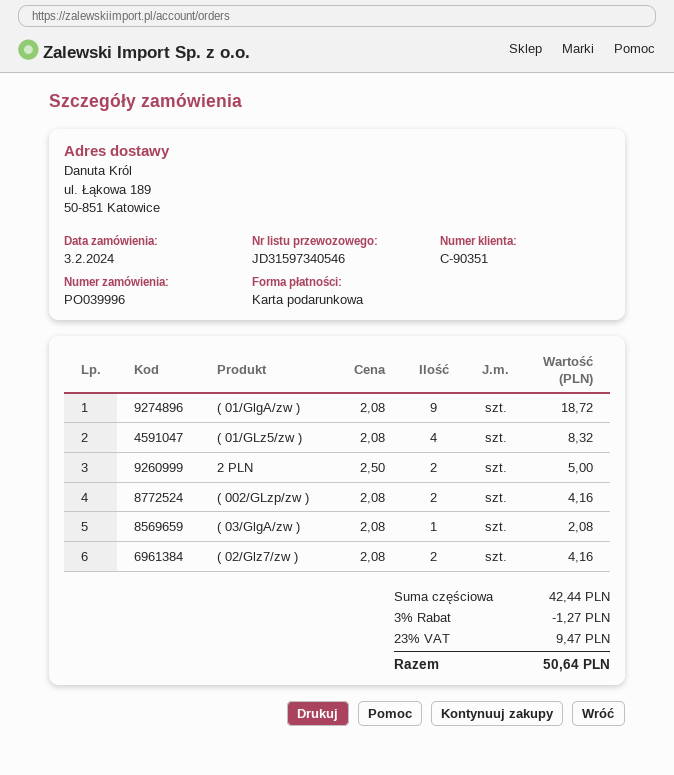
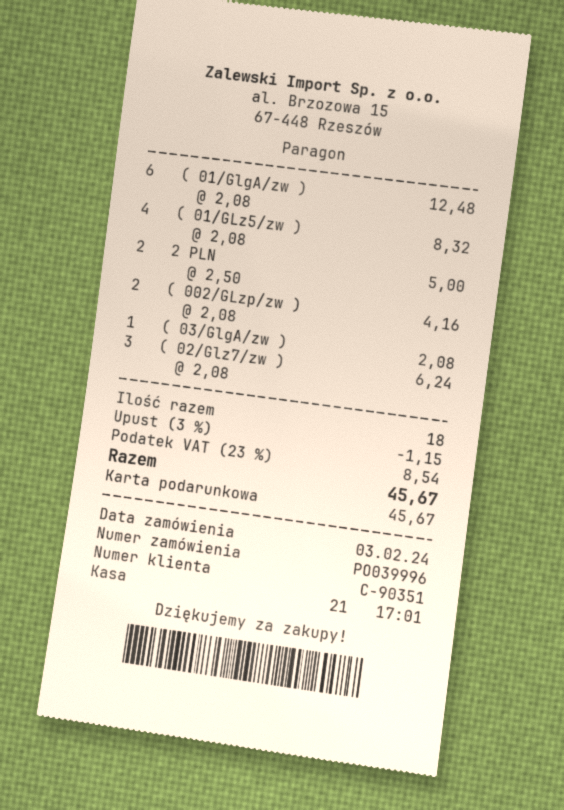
( 01/GlgA/zw ): 9 x 2.08 = 18.72 -> 6 x 2.08 = 12.48
( 02/Glz7/zw ): 2 x 2.08 = 4.16 -> 3 x 2.08 = 6.24
discount: 3% = 1.27 -> 3% = 1.15
tax: 23% = 9.47 -> 23% = 8.54
total: 50.64 -> 45.67

